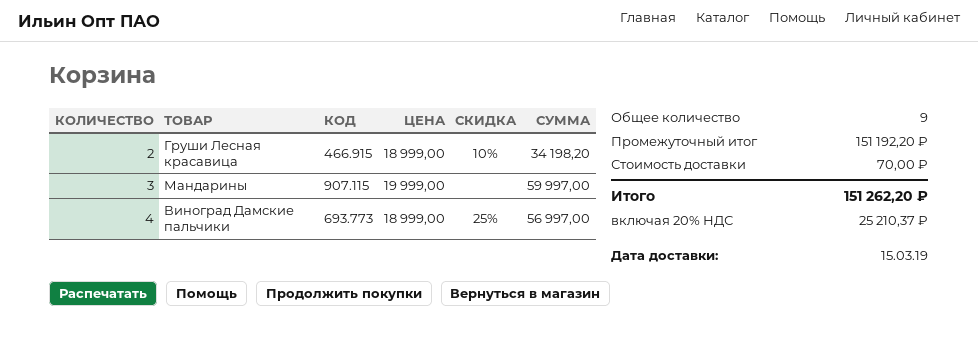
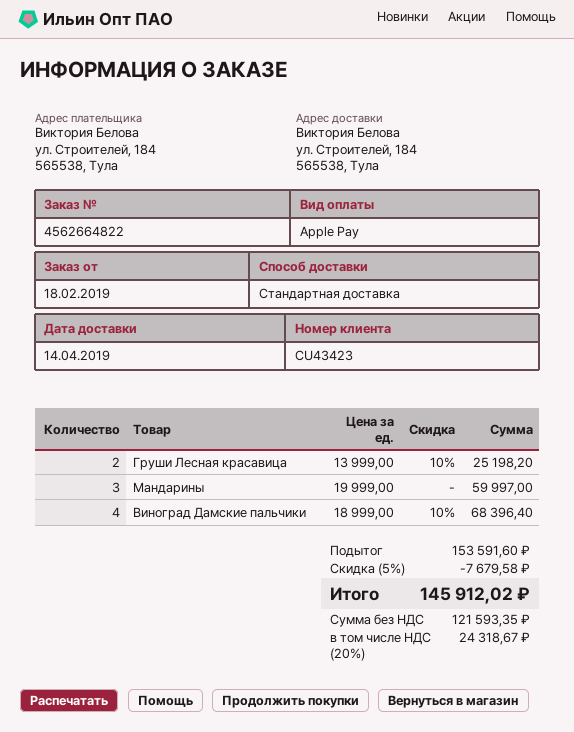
delivery date: 2019-03-15 -> 2019-04-14
Груши Лесная красавица: 2 x 18999.00 - 10% = 34198.20 -> 2 x 13999.00 - 10% = 25198.20
Виноград Дамские пальчики: 4 x 18999.00 - 25% = 56997.00 -> 4 x 18999.00 - 10% = 68396.40
subtotal: 151192.20 -> 153591.60
discount: none -> 5% = 7679.58
shipping: 70.00 -> none
tax: 20% = 25210.37 -> 20% = 24318.67
total: 151262.20 -> 145912.02

